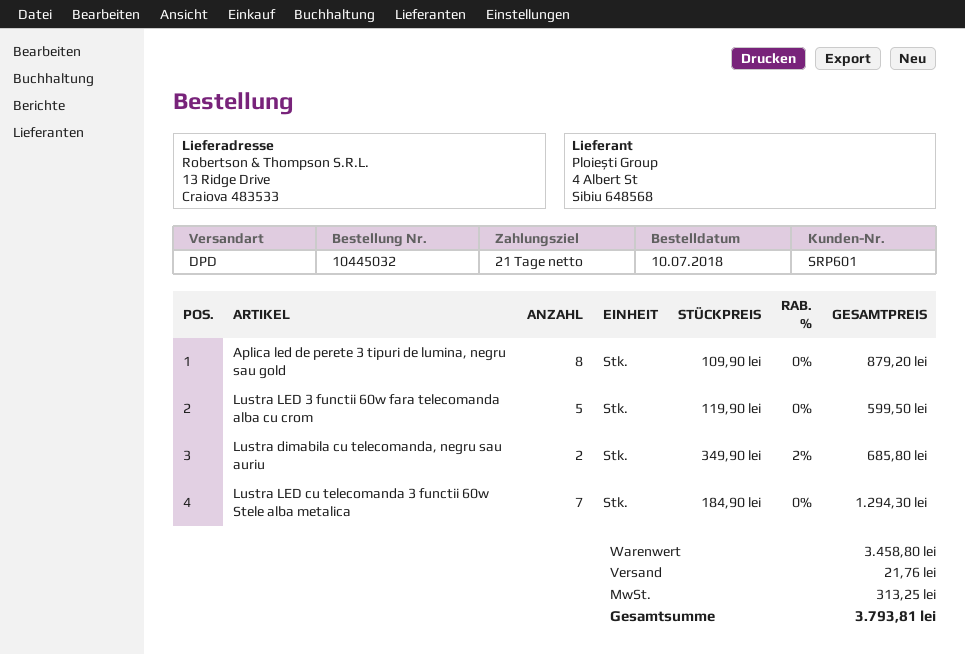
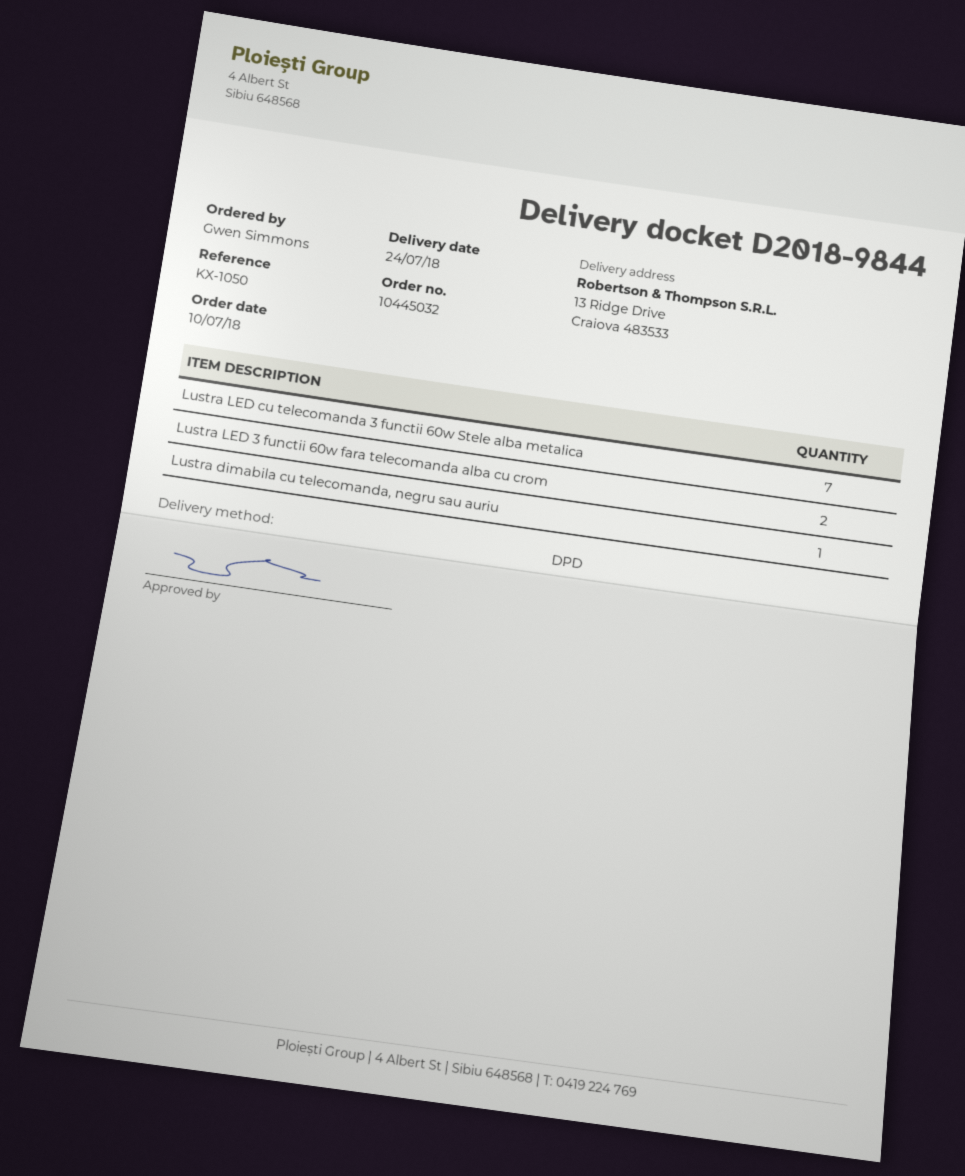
Aplica led de perete 3 tipuri de lumina, negru sau gold: 8 -> none
Lustra LED 3 functii 60w fara telecomanda alba cu crom: 5 -> 2
Lustra dimabila cu telecomanda, negru sau auriu: 2 -> 1

